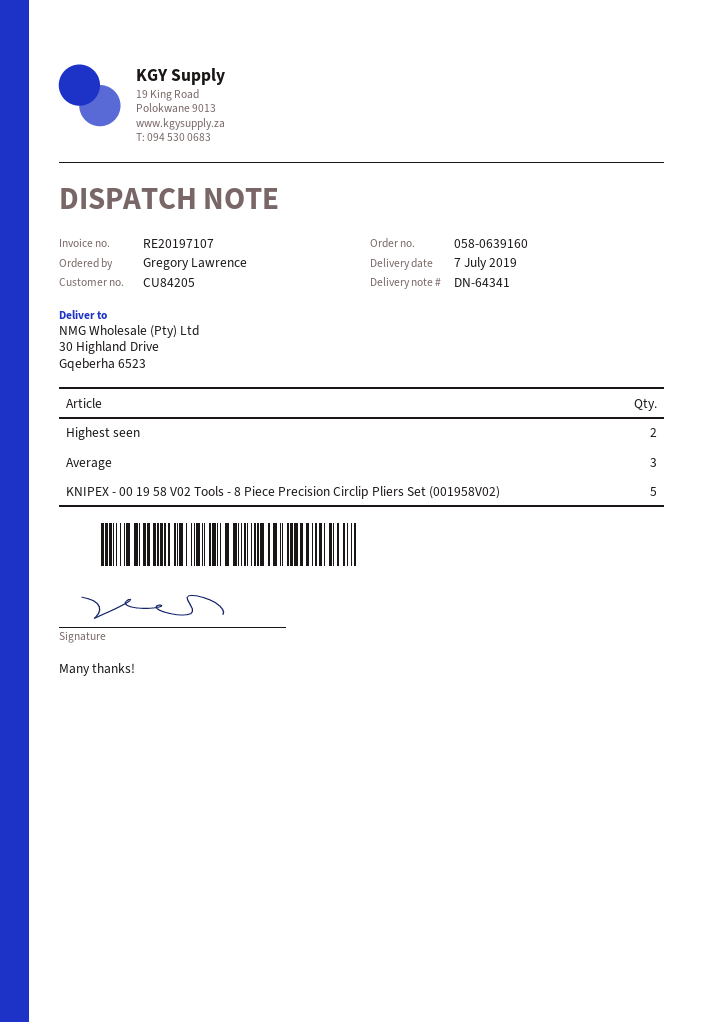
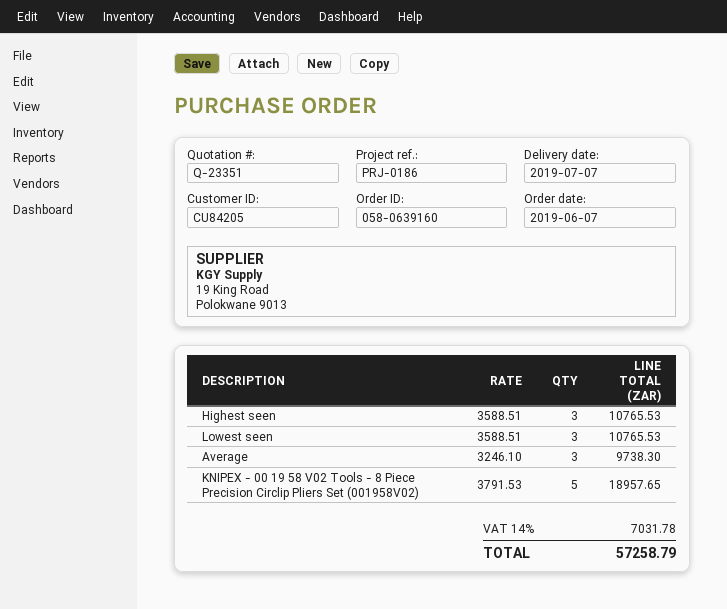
Highest seen: 2 -> 3
Lowest seen: none -> 3

